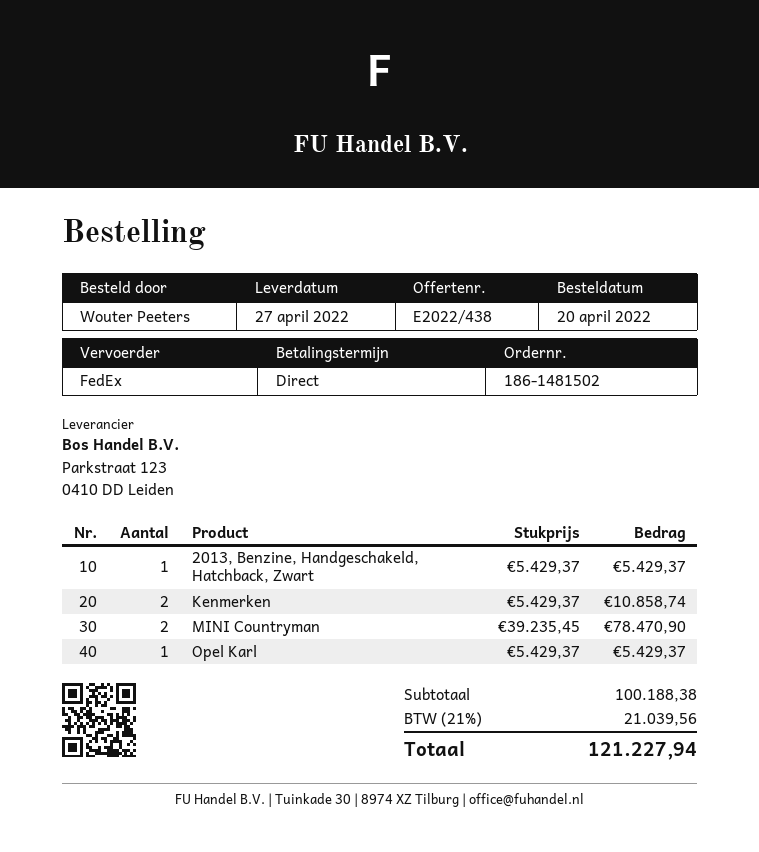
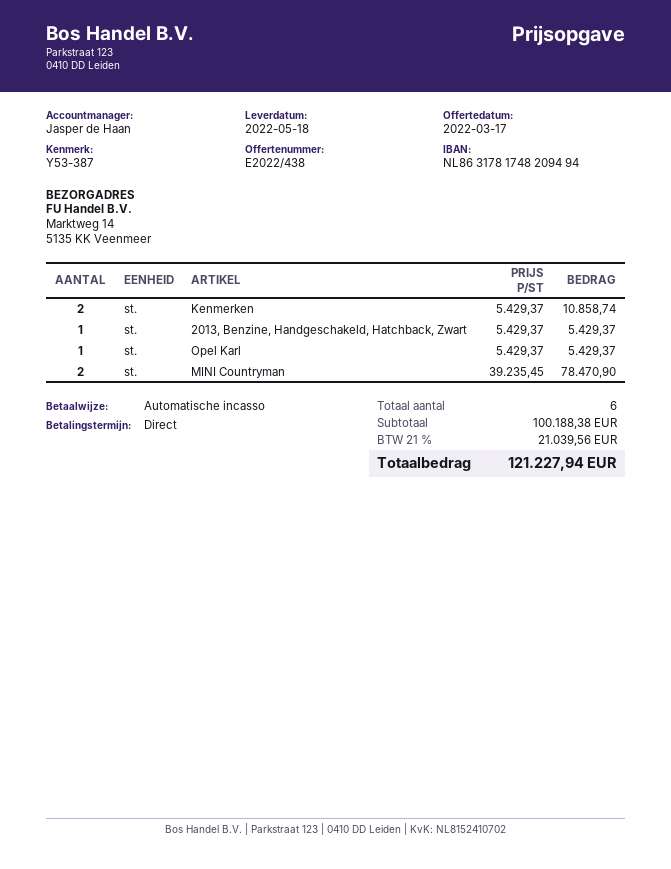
delivery date: 2022-04-27 -> 2022-05-18

